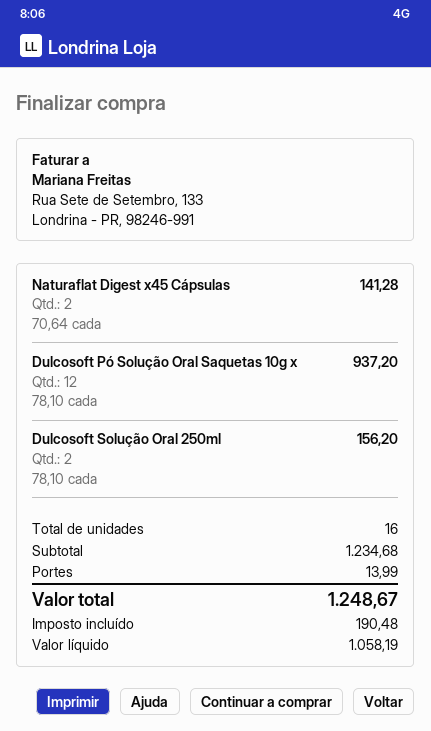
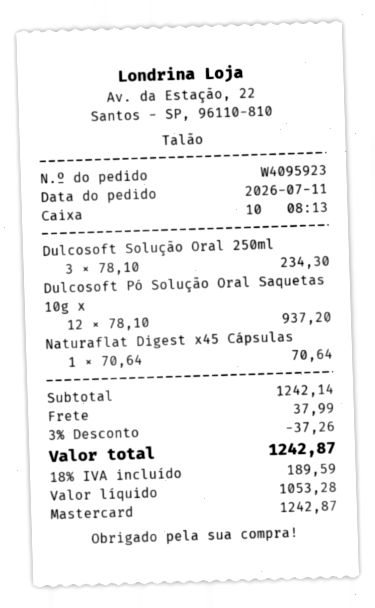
Naturaflat Digest x45 Cápsulas: 2 x 70.64 = 141.28 -> 1 x 70.64 = 70.64
Dulcosoft Solução Oral 250ml: 2 x 78.10 = 156.20 -> 3 x 78.10 = 234.30
subtotal: 1234.68 -> 1242.14
discount: none -> 3% = 37.26
shipping: 13.99 -> 37.99
net: 1058.19 -> 1053.28
tax: 190.48 -> 189.59
total: 1248.67 -> 1242.87

